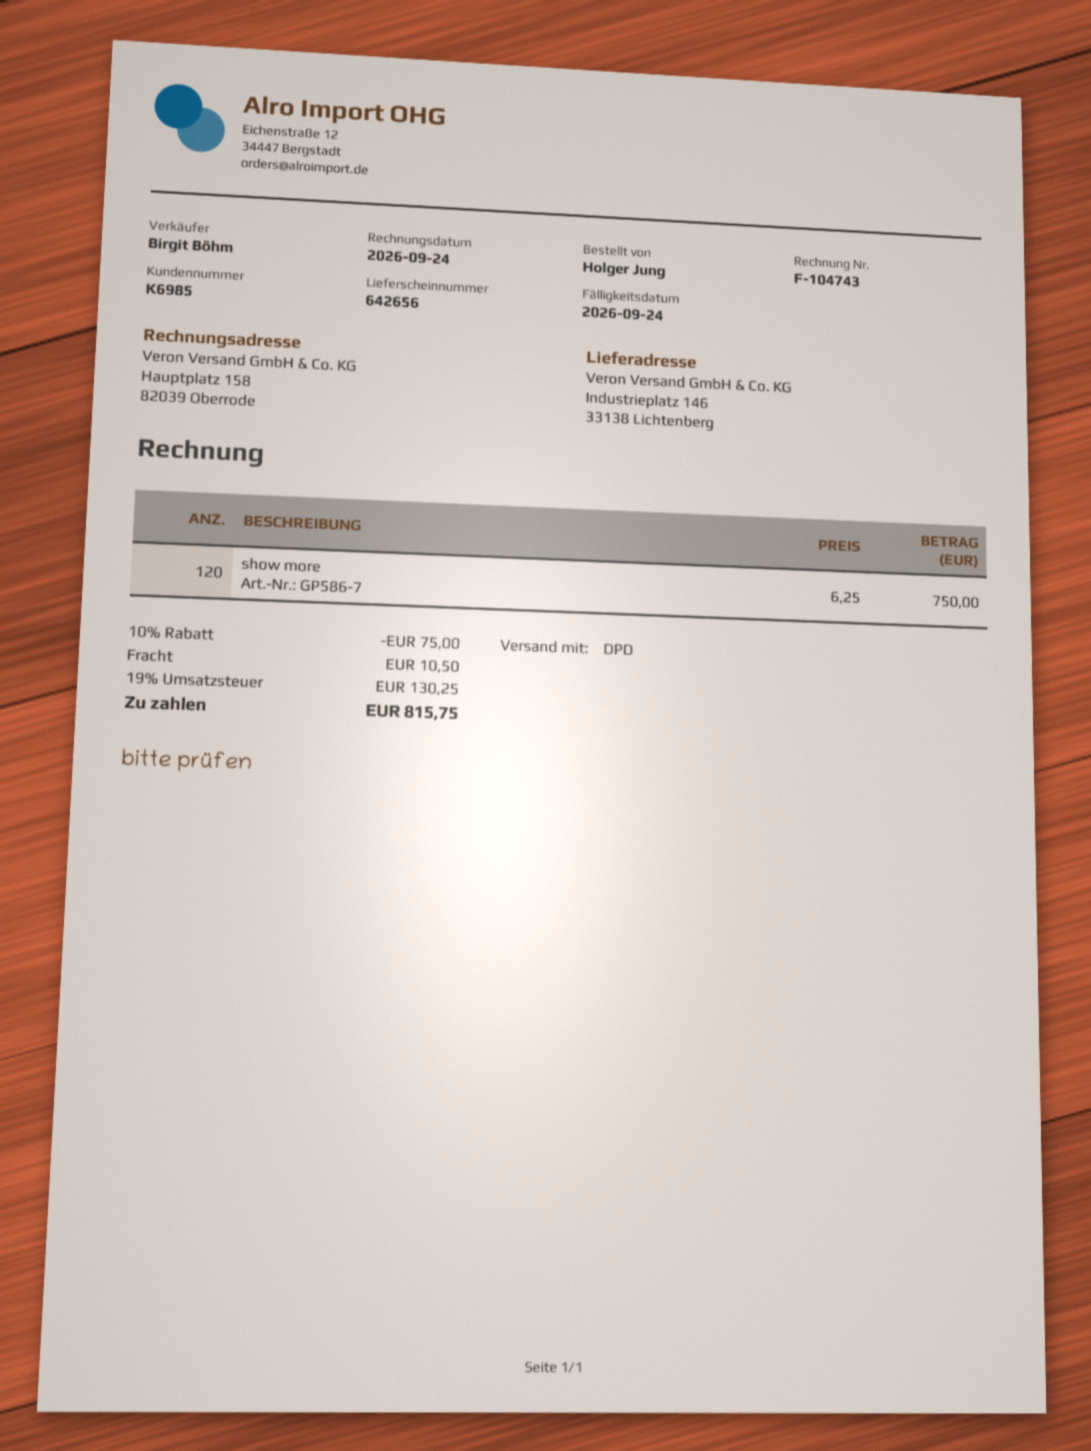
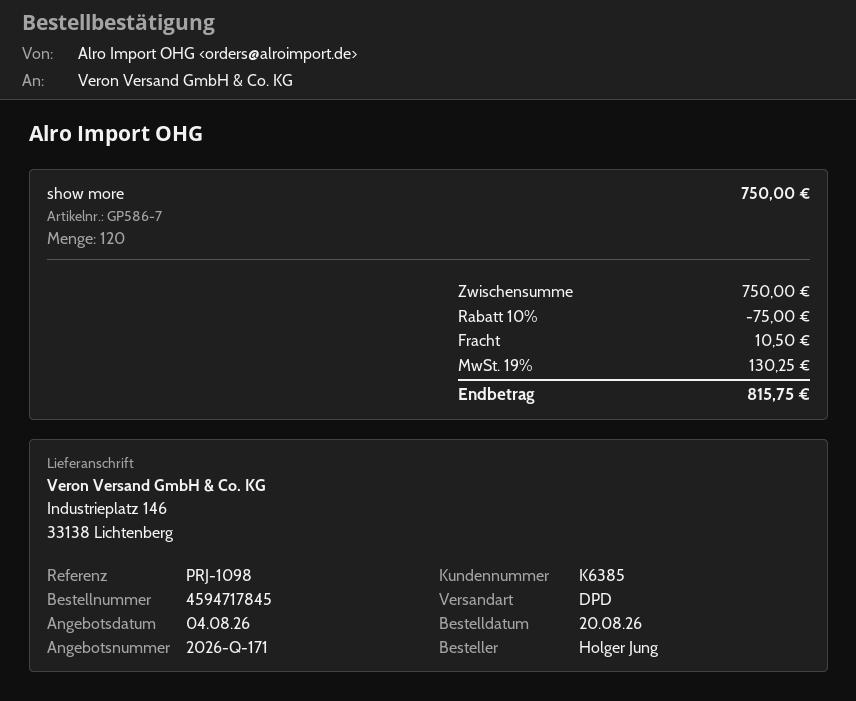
customer number: K6985 -> K6385

